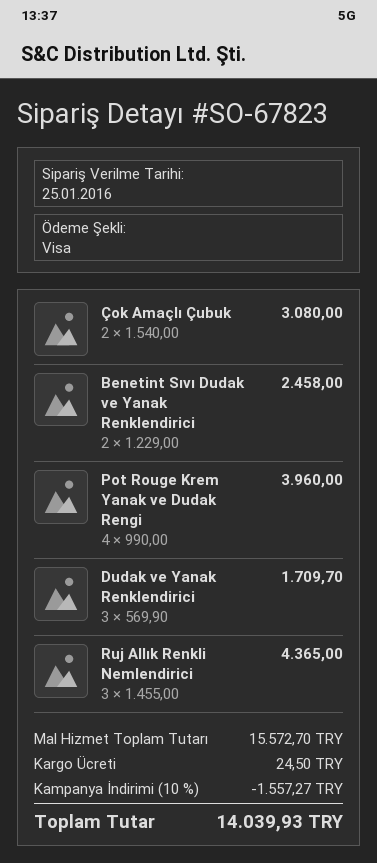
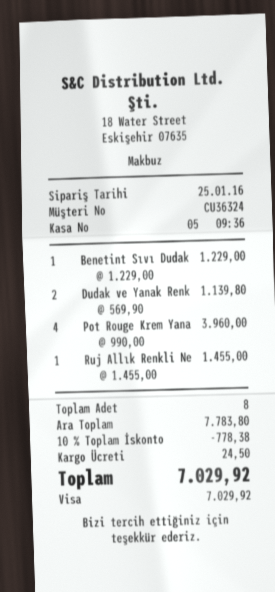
Çok Amaçlı Çubuk: 2 x 1540.00 = 3080.00 -> none
Benetint Sıvı Dudak ve Yanak Renklendirici: 2 x 1229.00 = 2458.00 -> 1 x 1229.00 = 1229.00
Dudak ve Yanak Renklendirici: 3 x 569.90 = 1709.70 -> 2 x 569.90 = 1139.80
Ruj Allık Renkli Nemlendirici: 3 x 1455.00 = 4365.00 -> 1 x 1455.00 = 1455.00
subtotal: 15572.70 -> 7783.80
discount: 10% = 1557.27 -> 10% = 778.38
total: 14039.93 -> 7029.92

